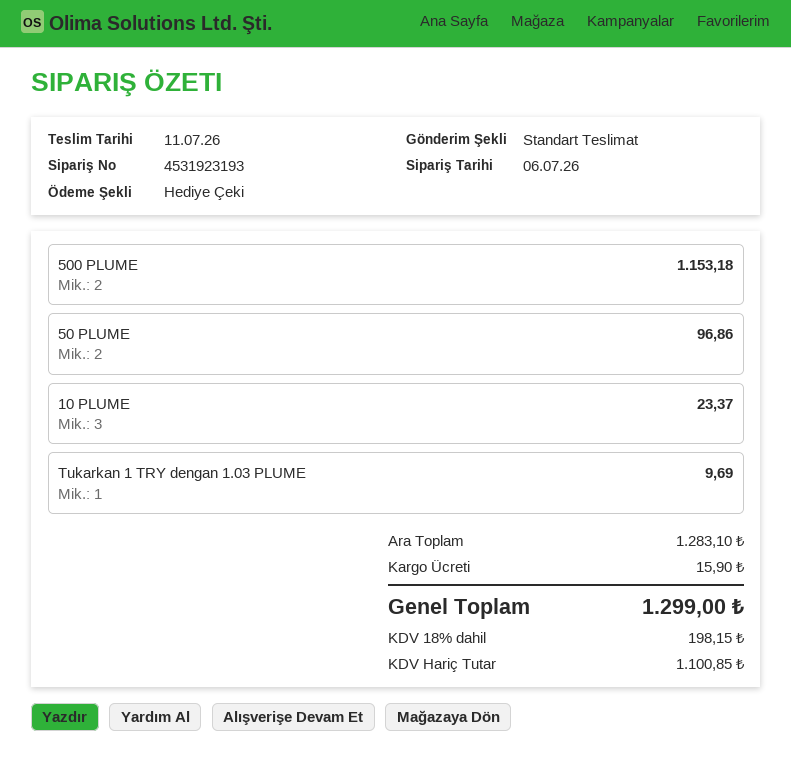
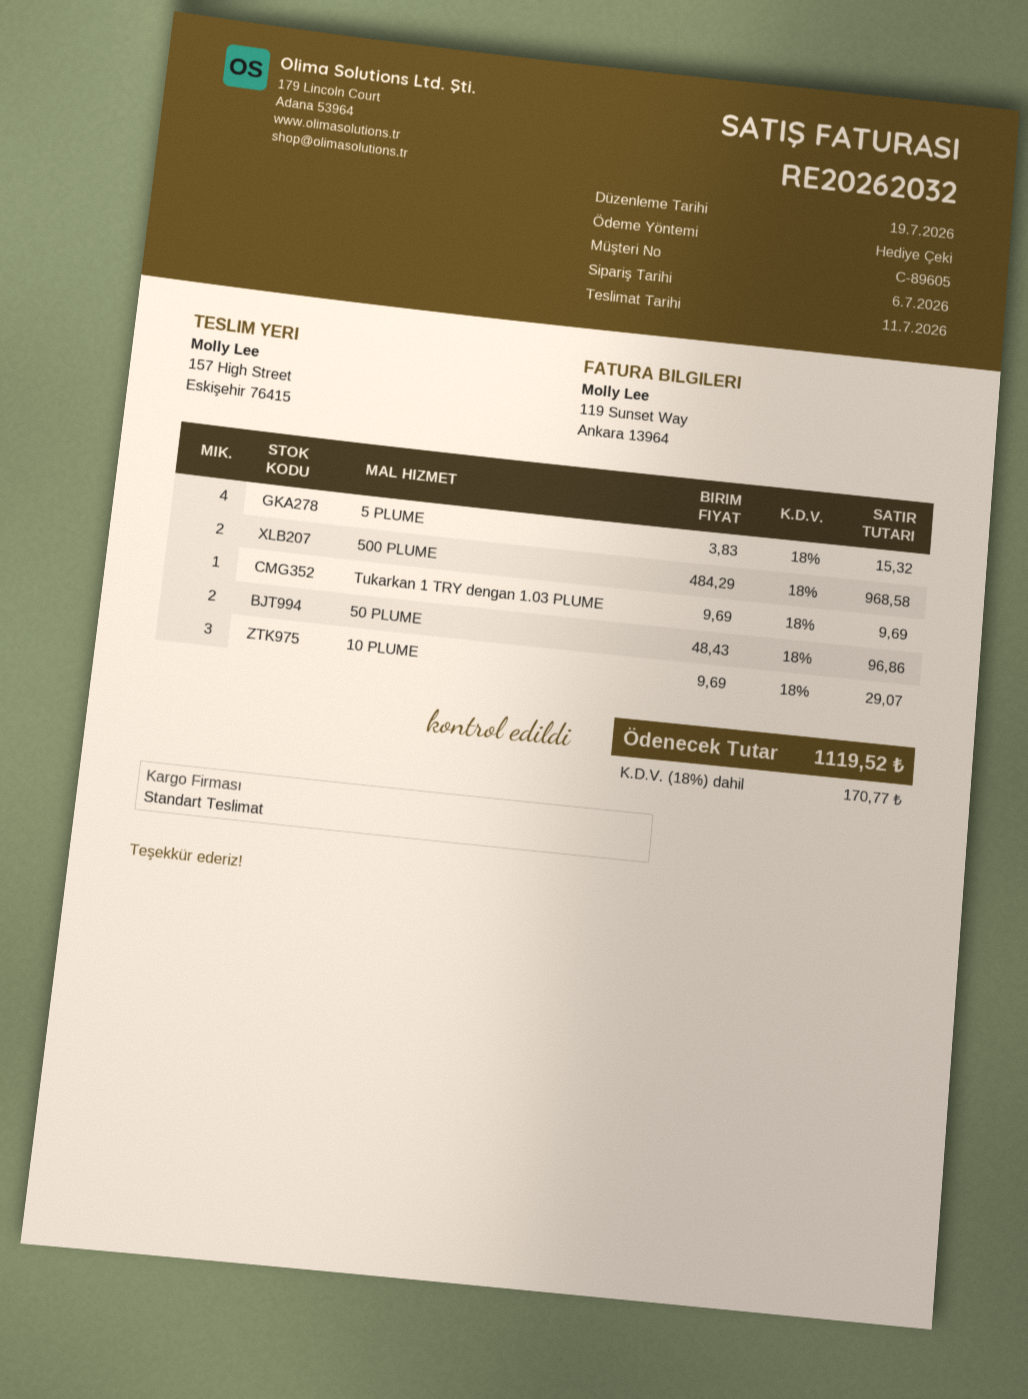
500 PLUME: 2 for 1153.18 -> 2 for 968.58
10 PLUME: 3 for 23.37 -> 3 for 29.07
5 PLUME: none -> 4 for 15.32
shipping: 15.90 -> none
tax: 18% = 198.15 -> 18% = 170.77
total: 1299.00 -> 1119.52

